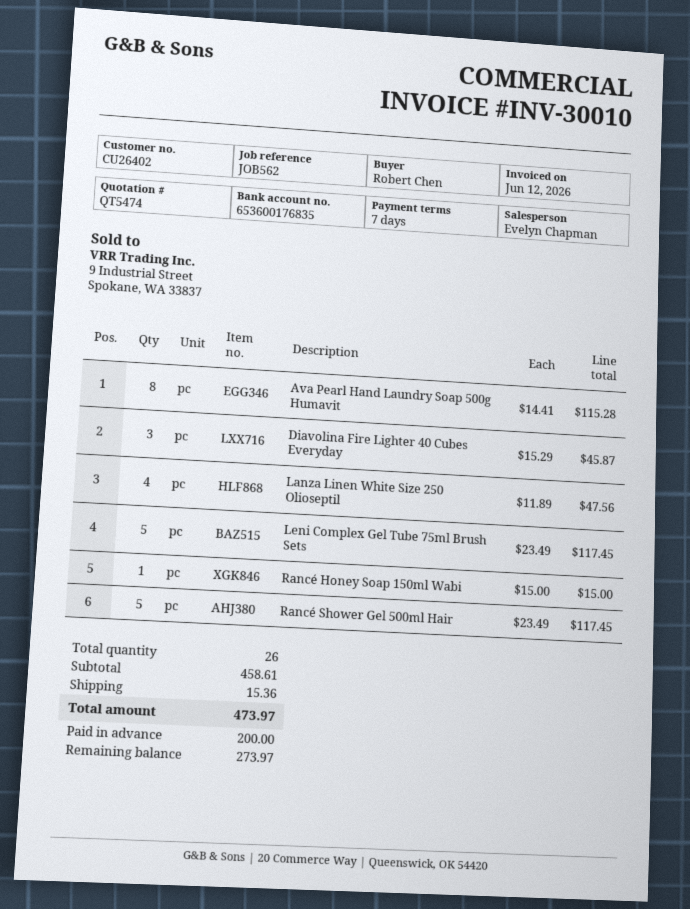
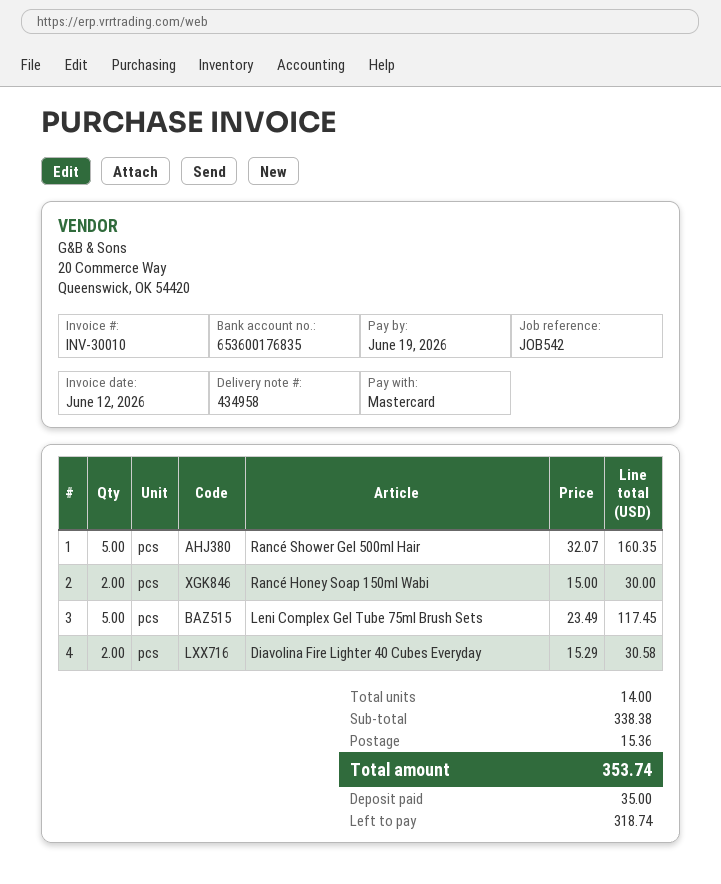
reference: JOB562 -> JOB542
Ava Pearl Hand Laundry Soap 500g Humavit: 8 x 14.41 = 115.28 -> none
Diavolina Fire Lighter 40 Cubes Everyday: 3 x 15.29 = 45.87 -> 2 x 15.29 = 30.58
Lanza Linen White Size 250 Olioseptil: 4 x 11.89 = 47.56 -> none
Rancé Honey Soap 150ml Wabi: 1 x 15.00 = 15.00 -> 2 x 15.00 = 30.00
Rancé Shower Gel 500ml Hair: 5 x 23.49 = 117.45 -> 5 x 32.07 = 160.35
total quantity: 26 -> 14
subtotal: 458.61 -> 338.38
total: 473.97 -> 353.74
deposit: 200.00 -> 35.00
balance: 273.97 -> 318.74

